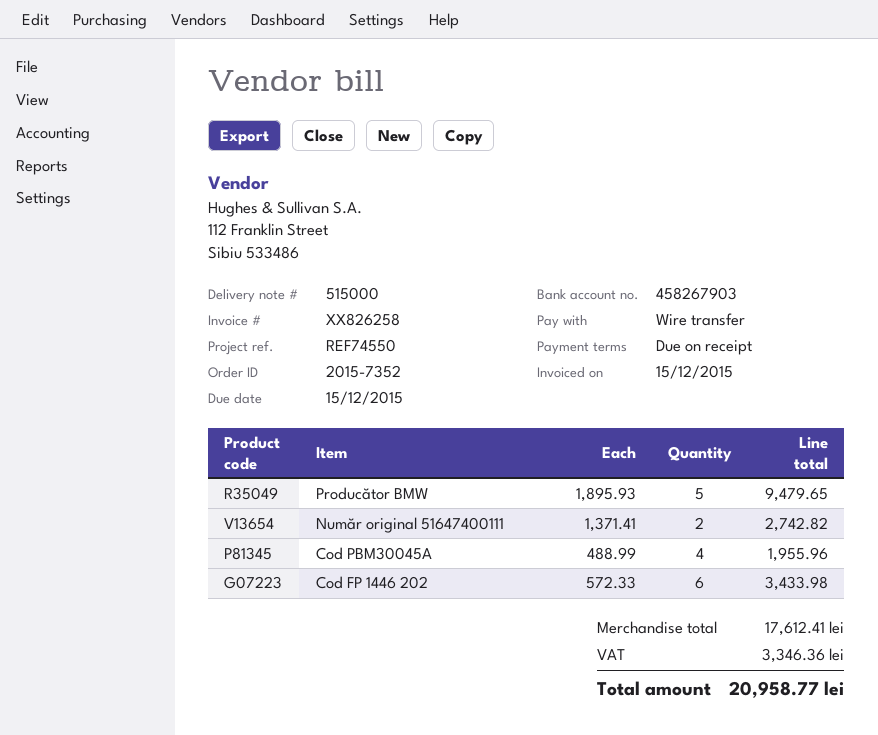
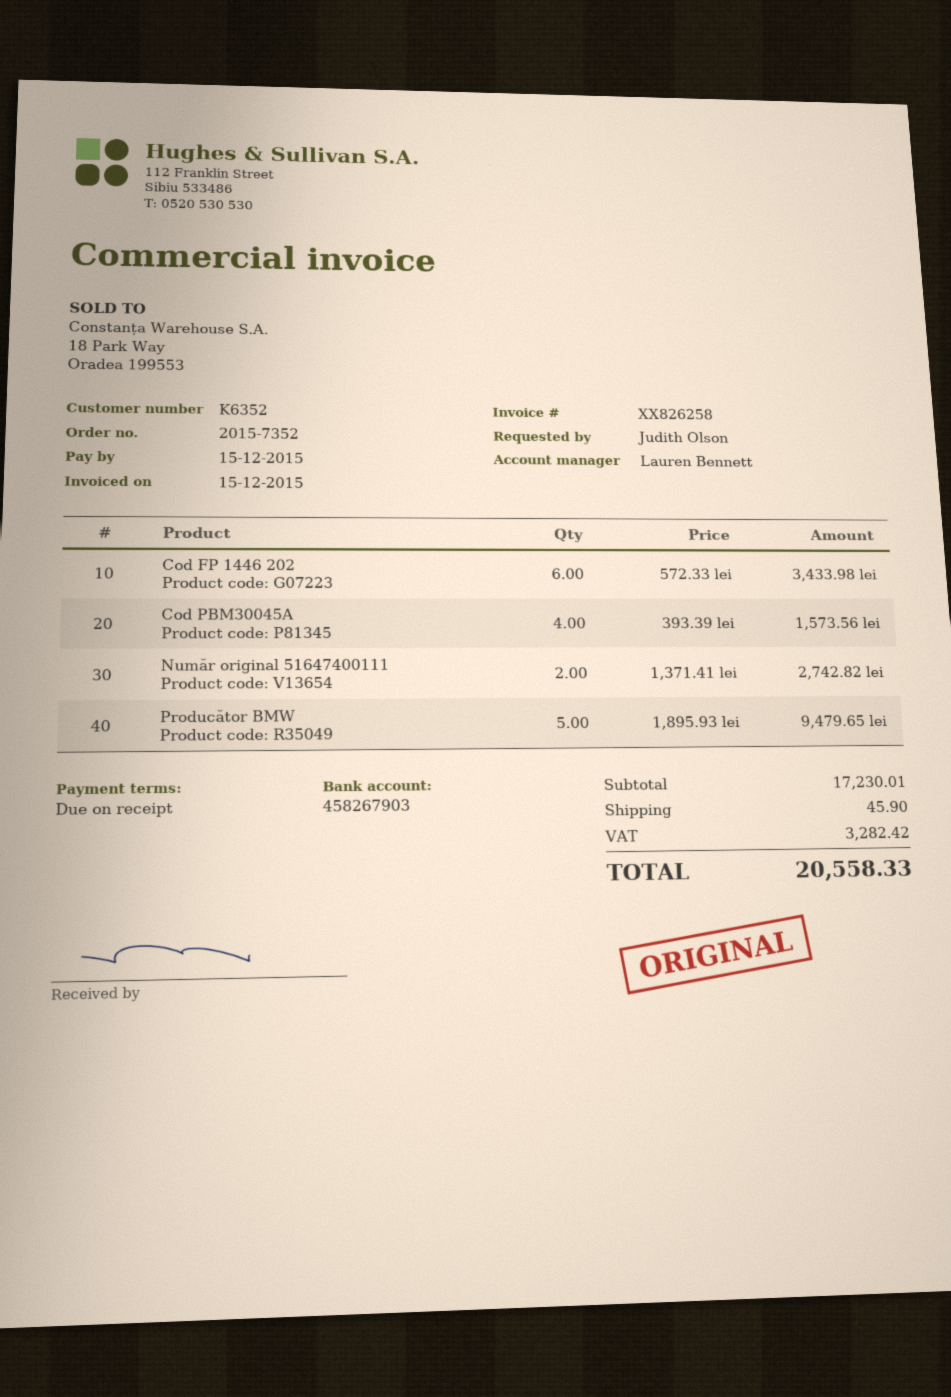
Cod PBM30045A: 4 x 488.99 = 1955.96 -> 4 x 393.39 = 1573.56
subtotal: 17612.41 -> 17230.01
shipping: none -> 45.90
tax: 3346.36 -> 3282.42
total: 20958.77 -> 20558.33

